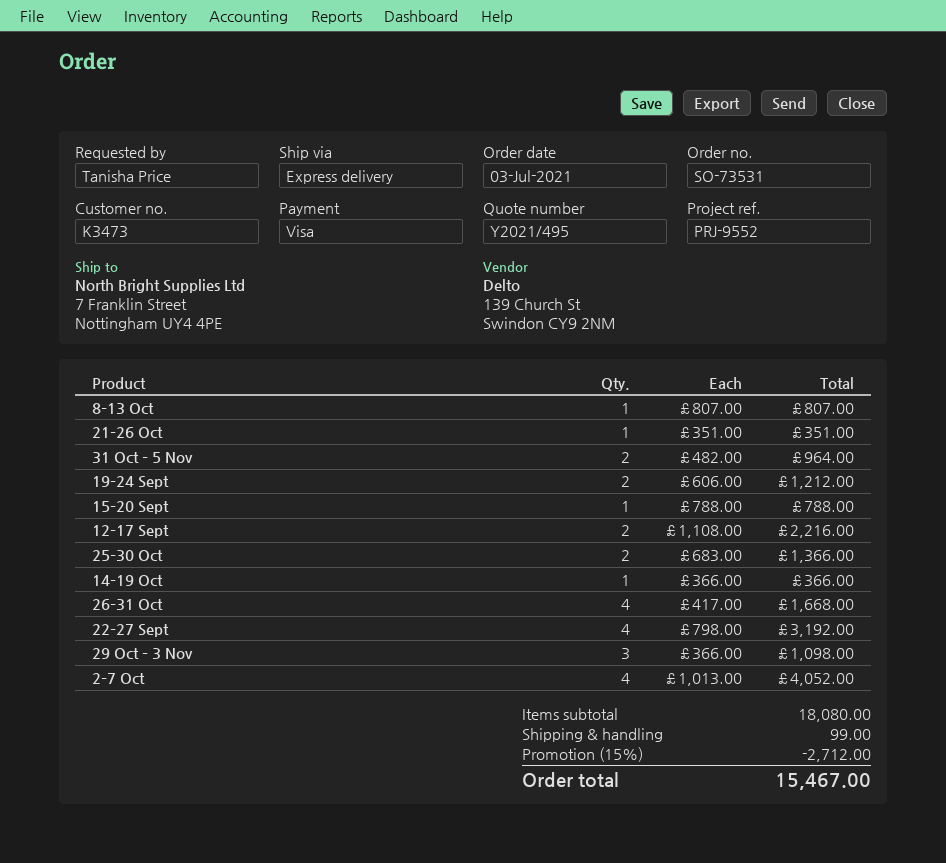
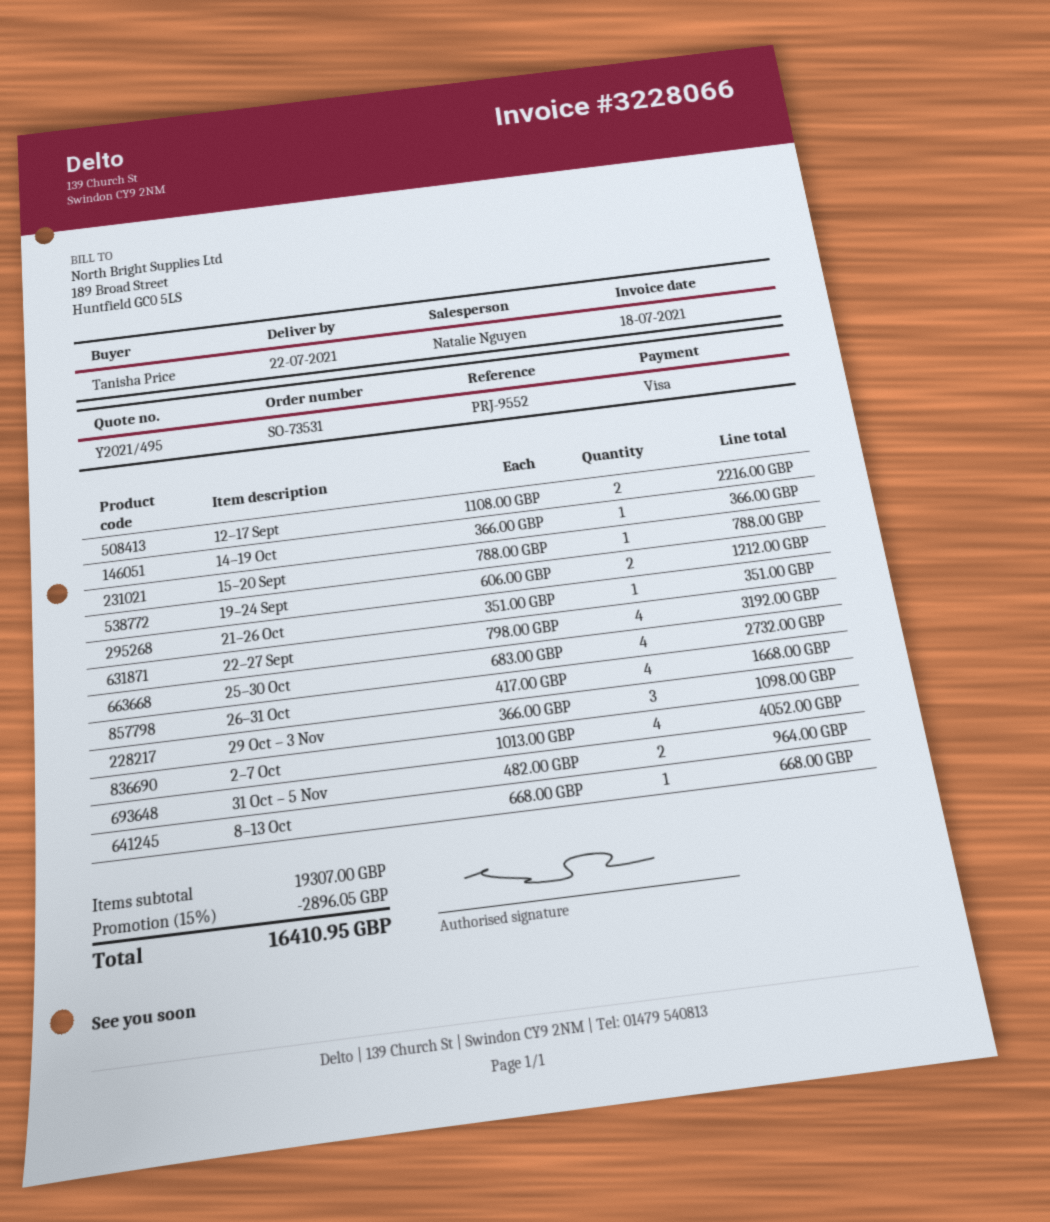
8–13 Oct: 1 x 807.00 = 807.00 -> 1 x 668.00 = 668.00
25–30 Oct: 2 x 683.00 = 1366.00 -> 4 x 683.00 = 2732.00
subtotal: 18080.00 -> 19307.00
discount: 15% = 2712.00 -> 15% = 2896.05
shipping: 99.00 -> none
total: 15467.00 -> 16410.95

